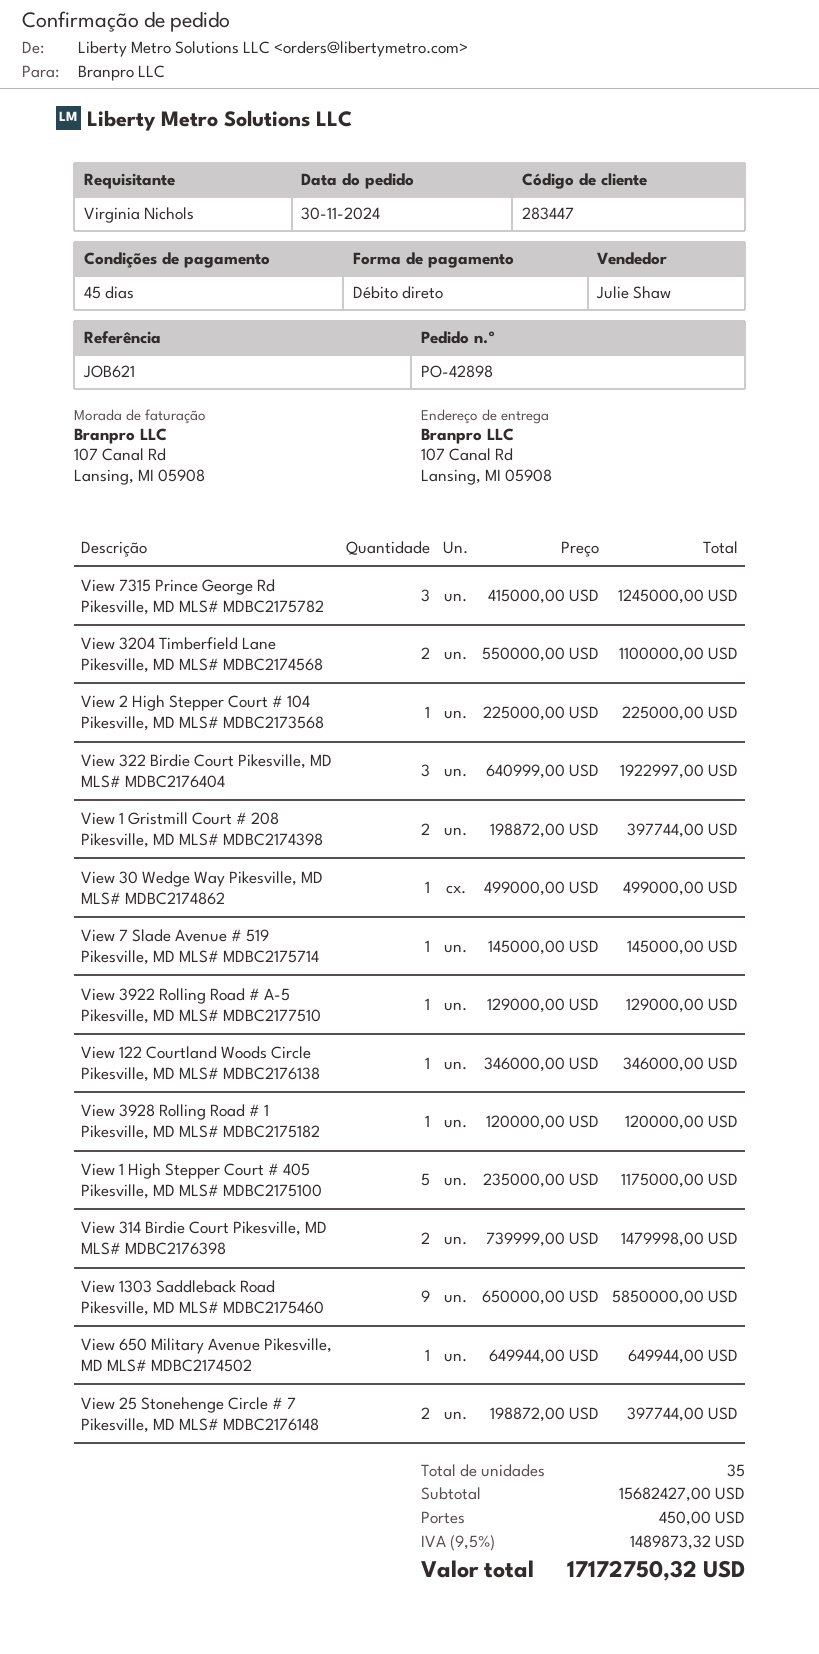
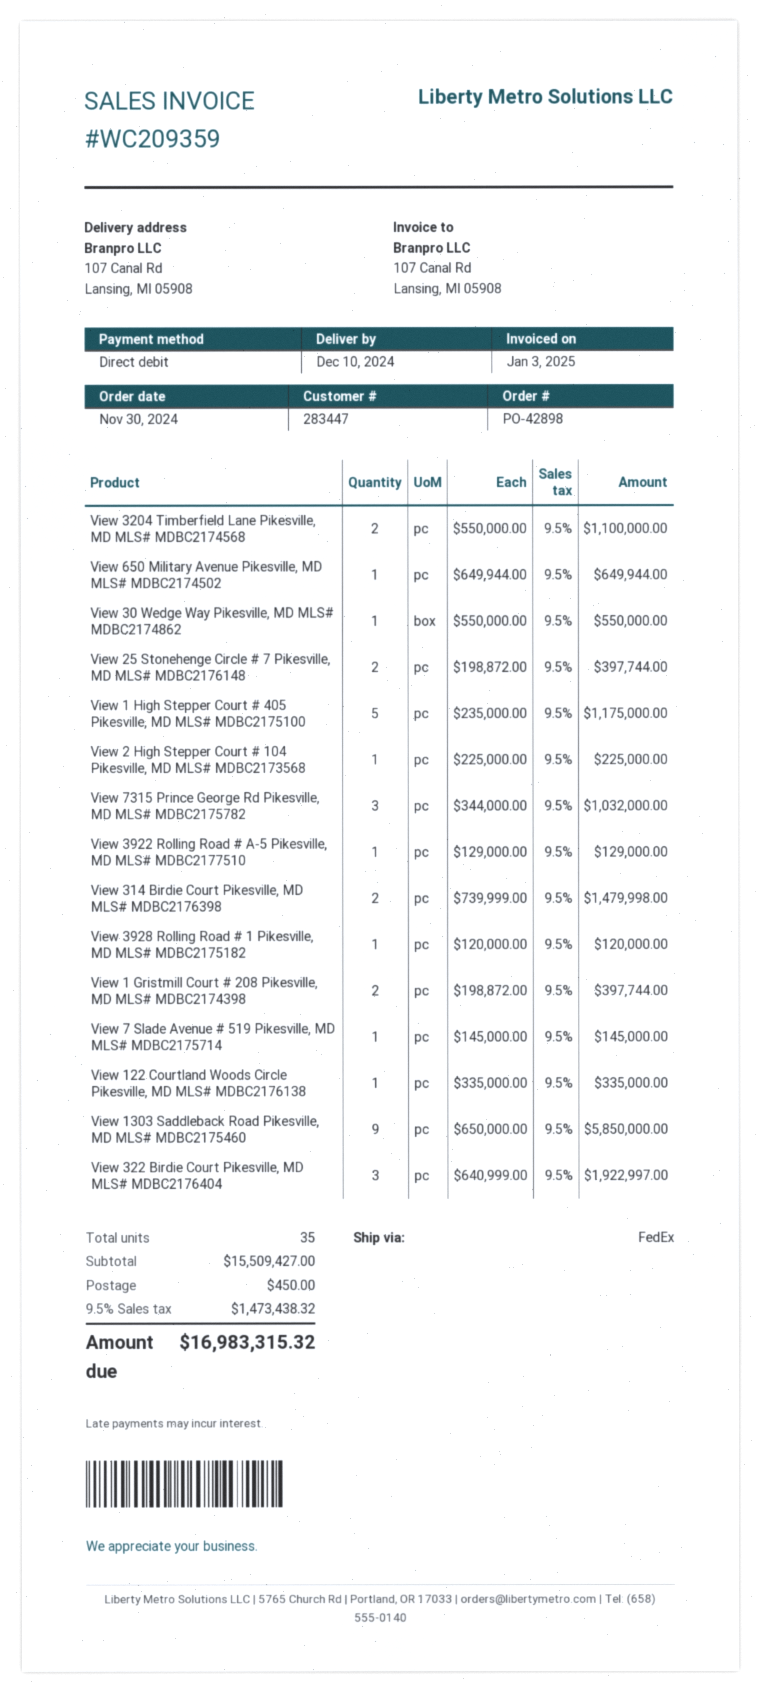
View 7315 Prince George Rd Pikesville, MD MLS# MDBC2175782: 3 x 415000.00 = 1245000.00 -> 3 x 344000.00 = 1032000.00
View 30 Wedge Way Pikesville, MD MLS# MDBC2174862: 1 x 499000.00 = 499000.00 -> 1 x 550000.00 = 550000.00
View 122 Courtland Woods Circle Pikesville, MD MLS# MDBC2176138: 1 x 346000.00 = 346000.00 -> 1 x 335000.00 = 335000.00
subtotal: 15682427.00 -> 15509427.00
tax: 9.5% = 1489873.32 -> 9.5% = 1473438.32
total: 17172750.32 -> 16983315.32

